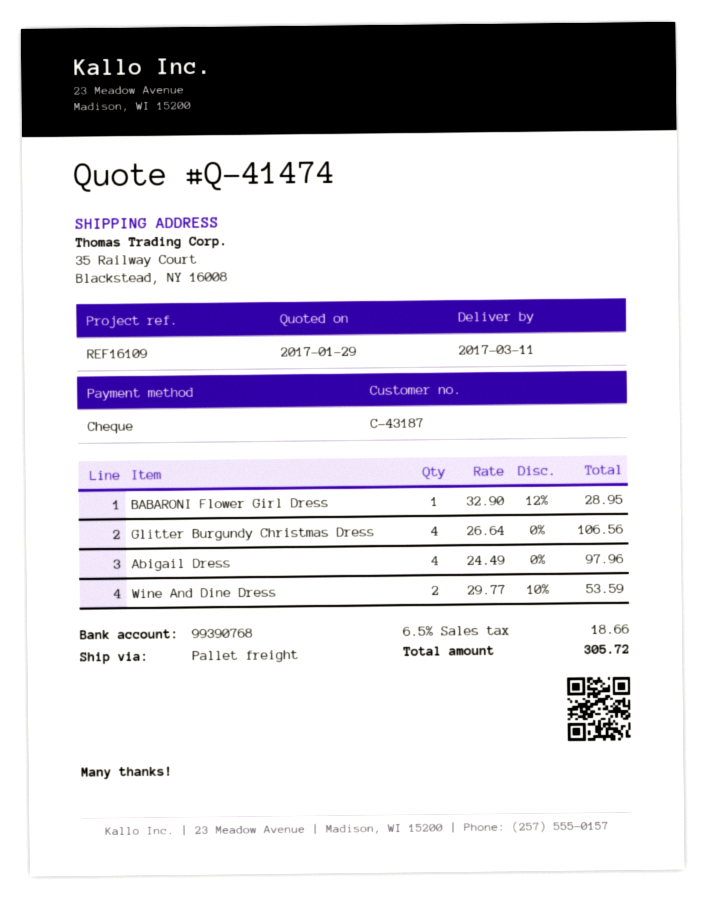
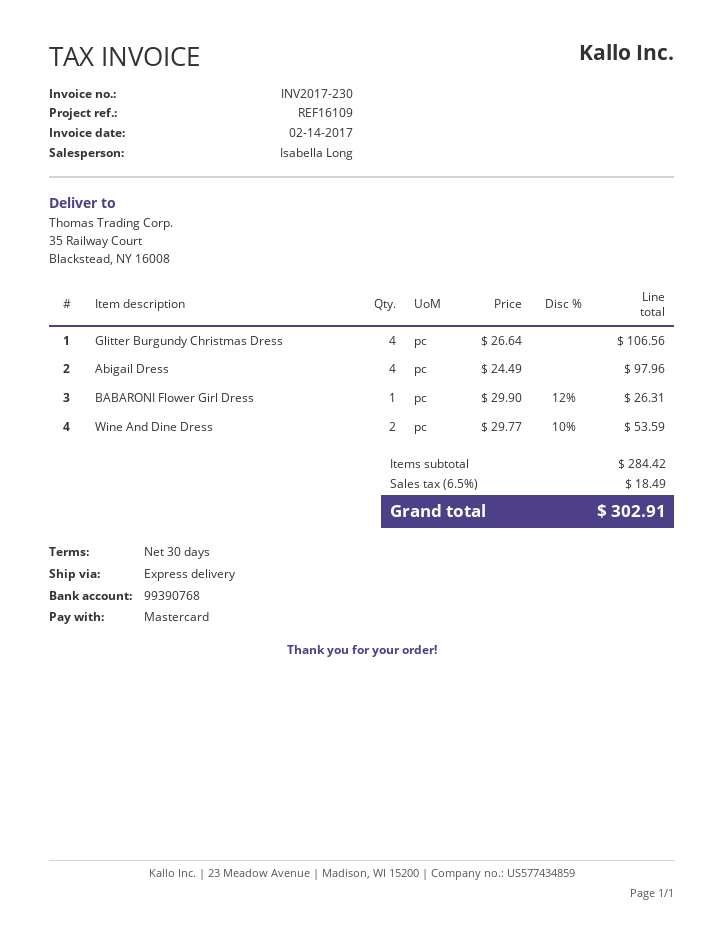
payment method: cheque -> Mastercard
shipping method: pallet freight -> express
BABARONI Flower Girl Dress: 1 x 32.90 - 12% = 28.95 -> 1 x 29.90 - 12% = 26.31
tax: 6.5% = 18.66 -> 6.5% = 18.49
total: 305.72 -> 302.91

